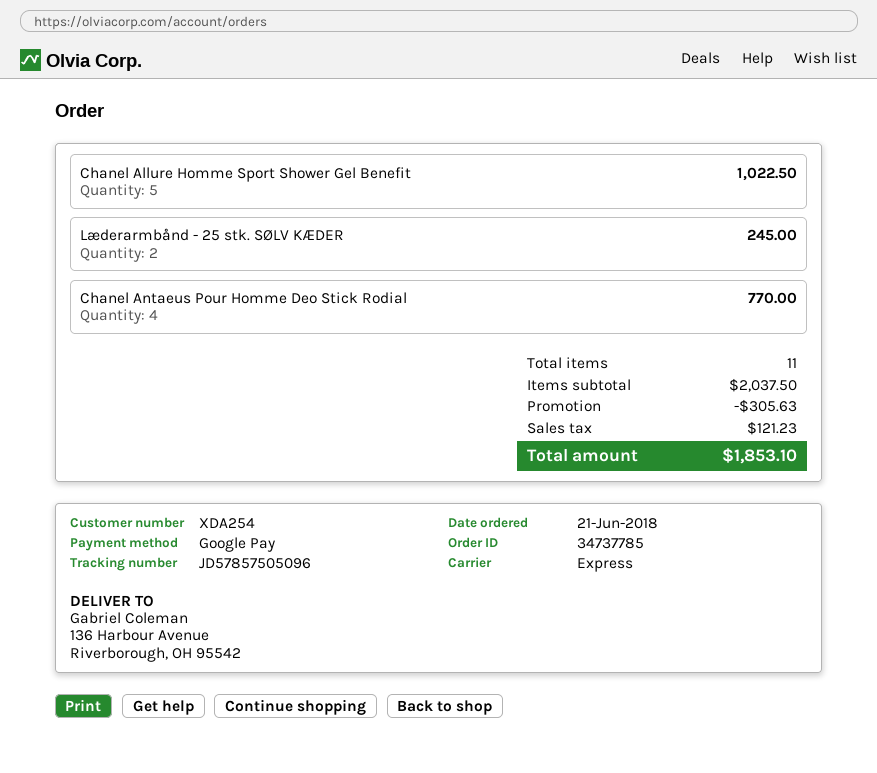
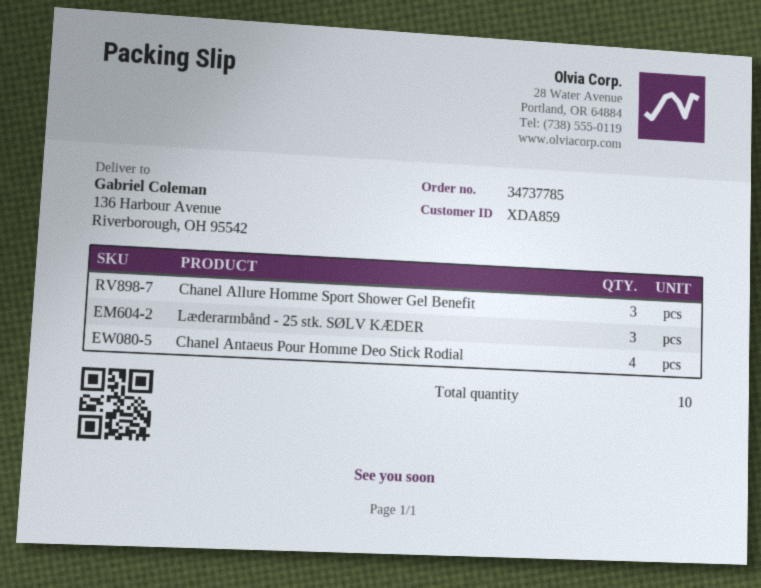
customer number: XDA254 -> XDA859
Chanel Allure Homme Sport Shower Gel Benefit: 5 -> 3
Læderarmbånd - 25 stk. SØLV KÆDER: 2 -> 3
total quantity: 11 -> 10

